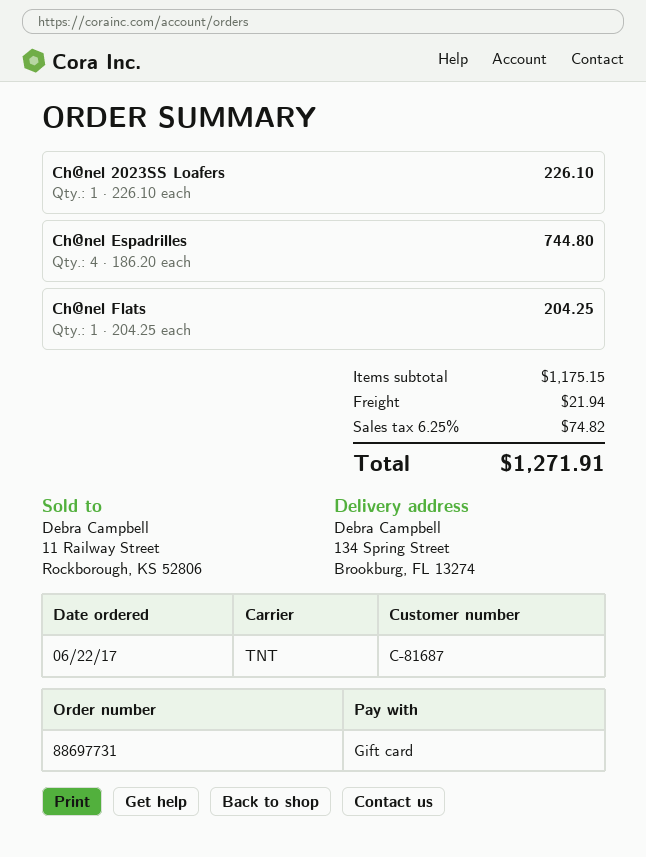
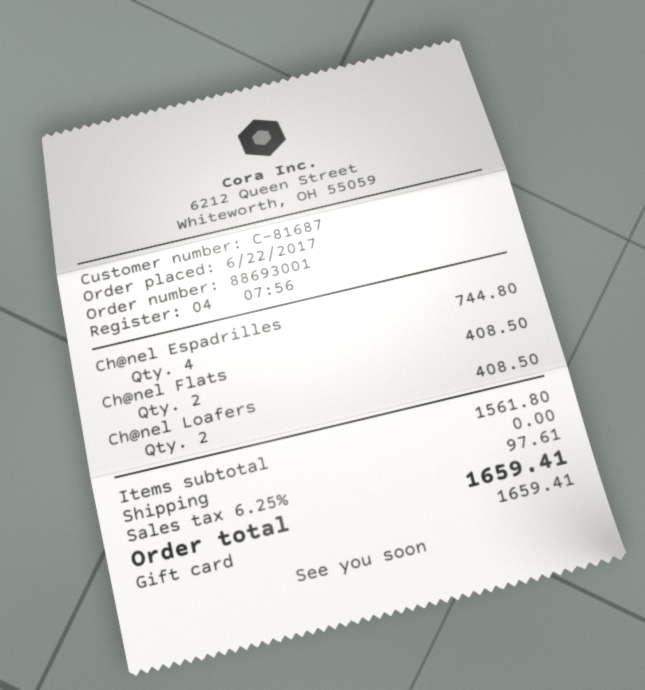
order number: 88697731 -> 88693001
Ch@nel 2023SS Loafers: 1 for 226.10 -> none
Ch@nel Flats: 1 for 204.25 -> 2 for 408.50
Ch@nel Loafers: none -> 2 for 408.50
subtotal: 1175.15 -> 1561.80
shipping: 21.94 -> 0.00
tax: 6.25% = 74.82 -> 6.25% = 97.61
total: 1271.91 -> 1659.41

